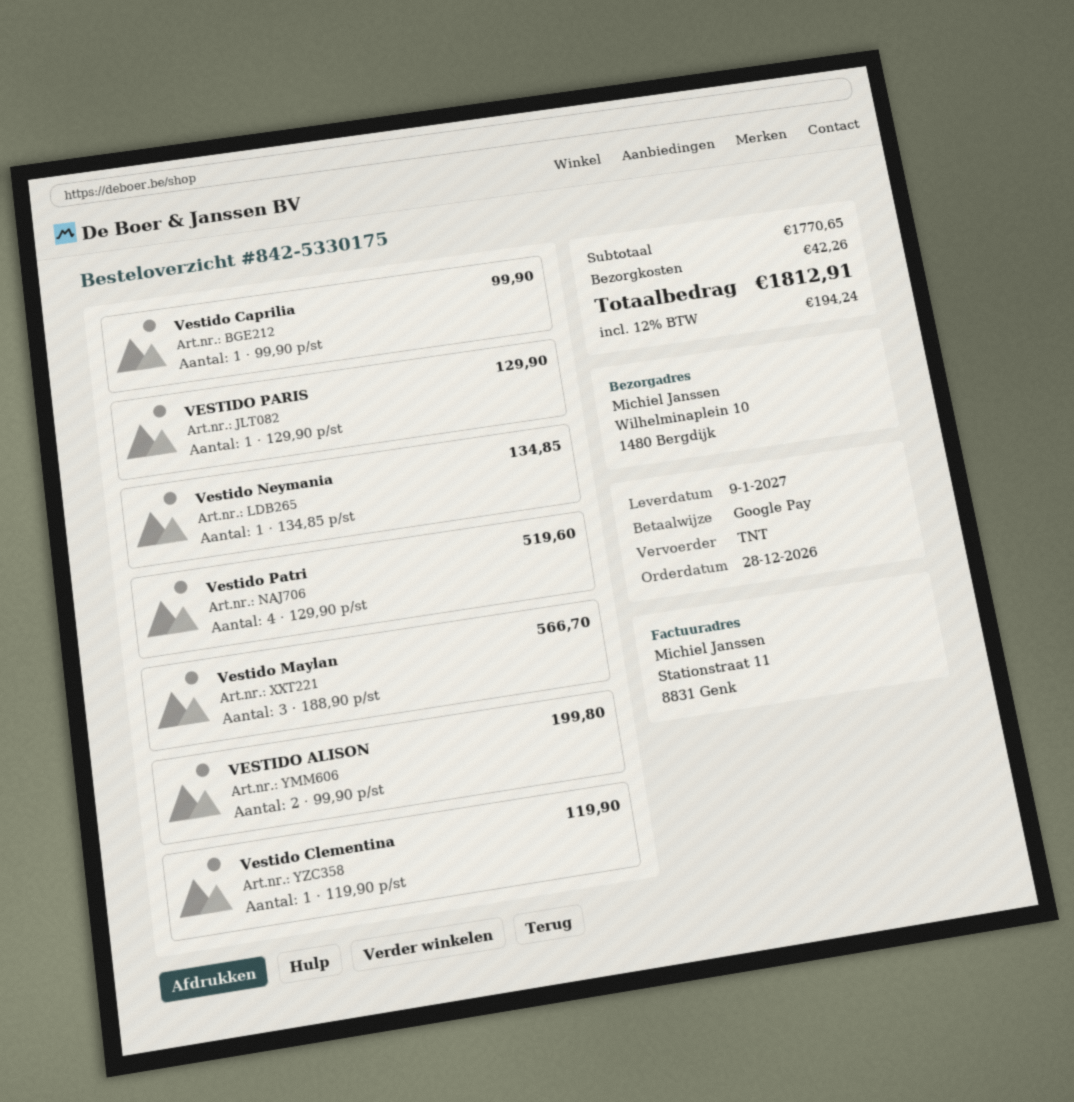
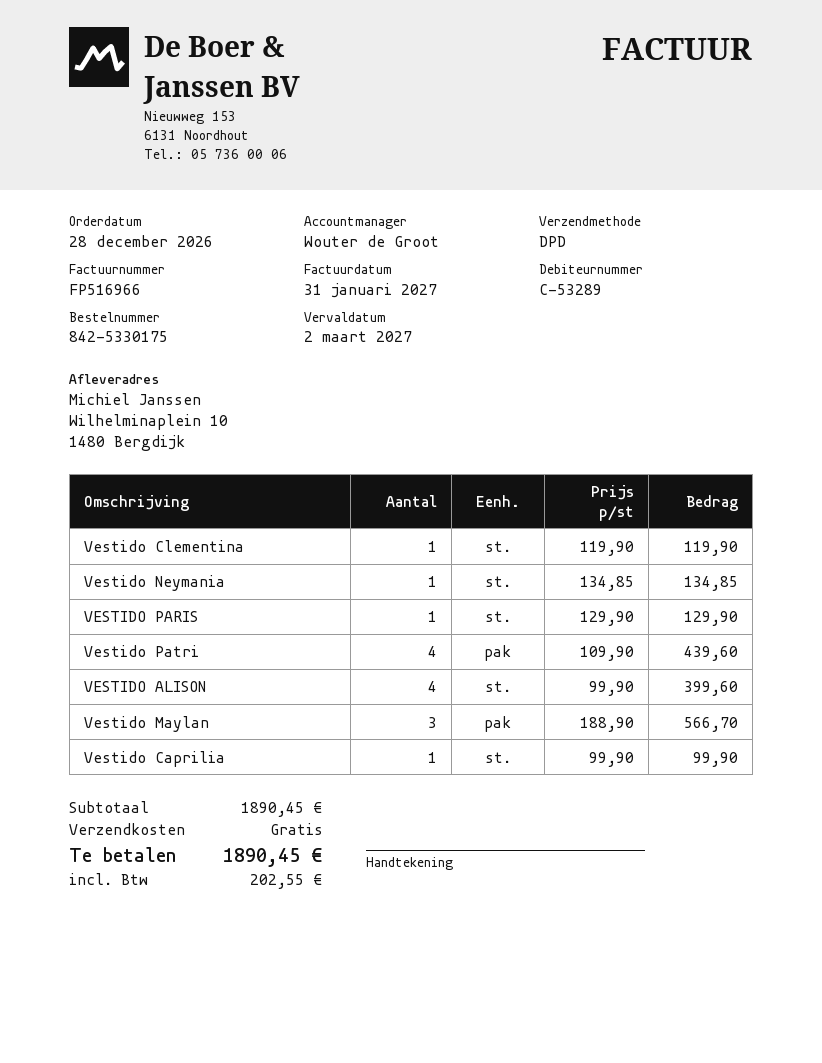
shipping method: TNT -> DPD
Vestido Patri: 4 x 129.90 = 519.60 -> 4 x 109.90 = 439.60
VESTIDO ALISON: 2 x 99.90 = 199.80 -> 4 x 99.90 = 399.60
subtotal: 1770.65 -> 1890.45
shipping: 42.26 -> 0.00
tax: 194.24 -> 202.55
total: 1812.91 -> 1890.45

